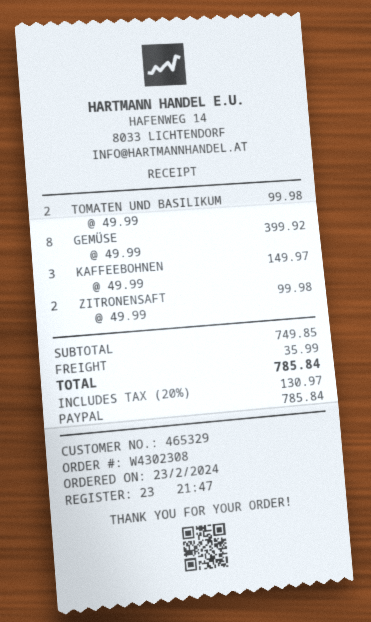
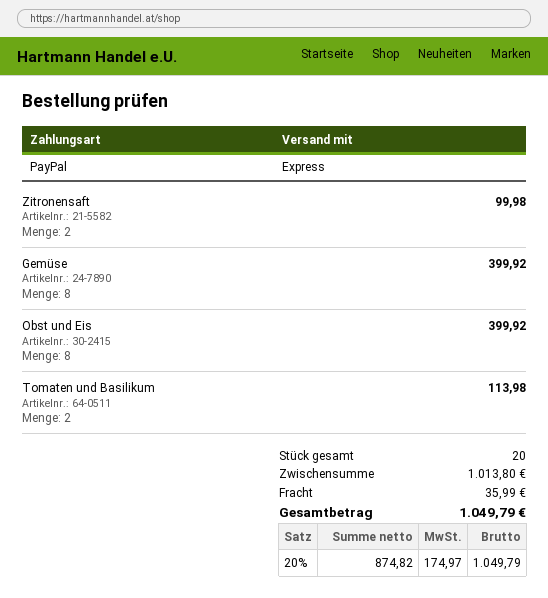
TOMATEN UND BASILIKUM: 2 for 99.98 -> 2 for 113.98
KAFFEEBOHNEN: 3 for 149.97 -> none
Obst und Eis: none -> 8 for 399.92
subtotal: 749.85 -> 1013.80
tax: 20% = 130.97 -> 20% = 174.97
total: 785.84 -> 1049.79

